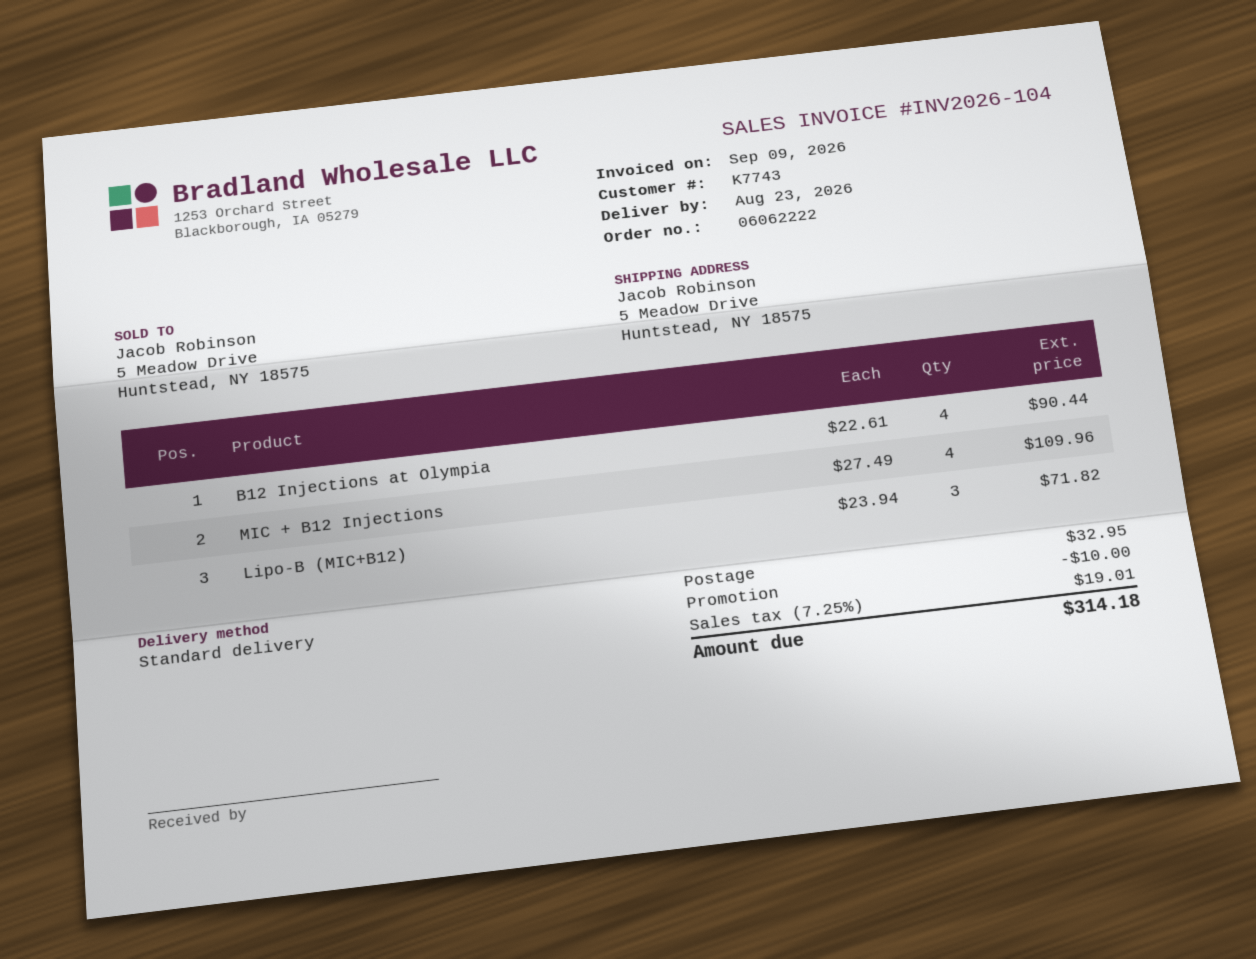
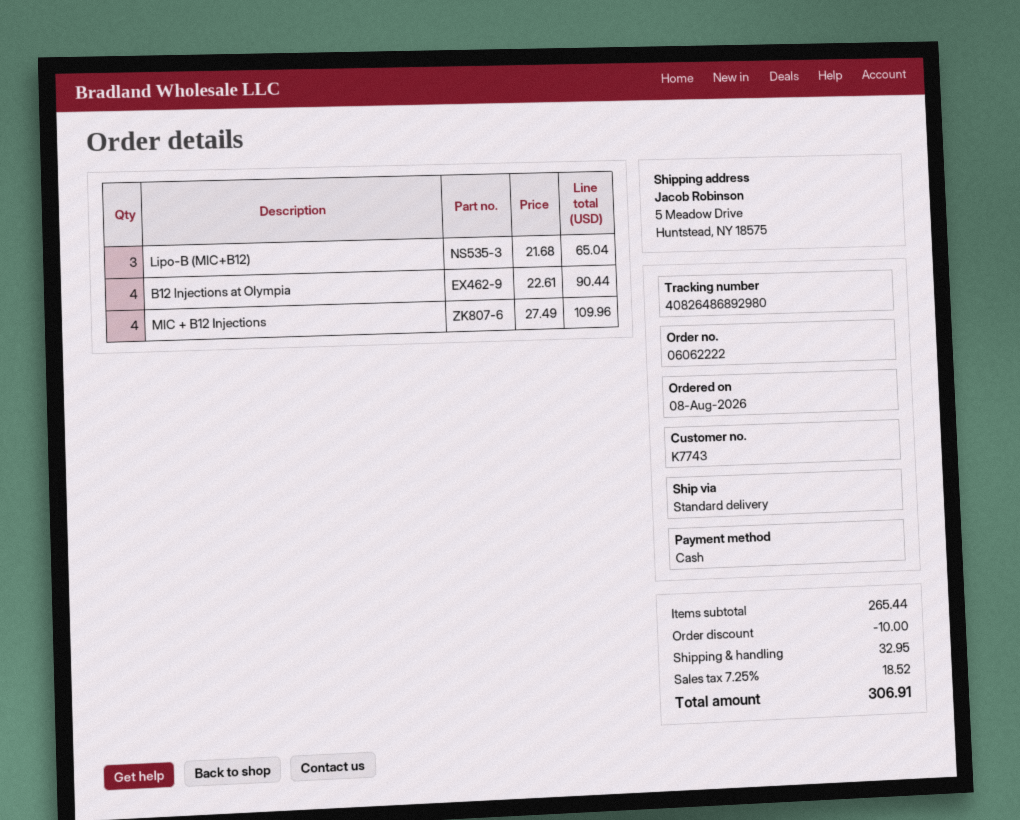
Lipo-B (MIC+B12): 3 x 23.94 = 71.82 -> 3 x 21.68 = 65.04
tax: 7.25% = 19.01 -> 7.25% = 18.52
total: 314.18 -> 306.91

